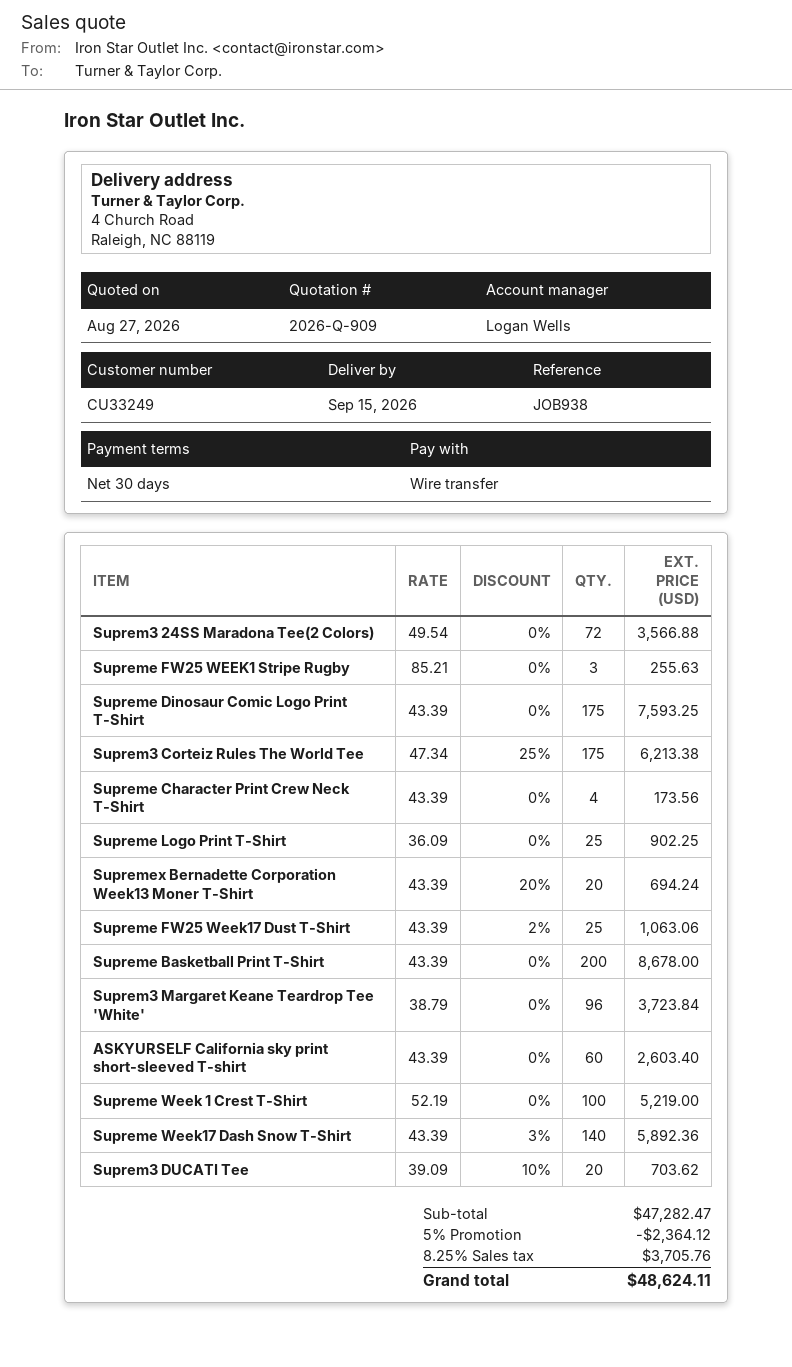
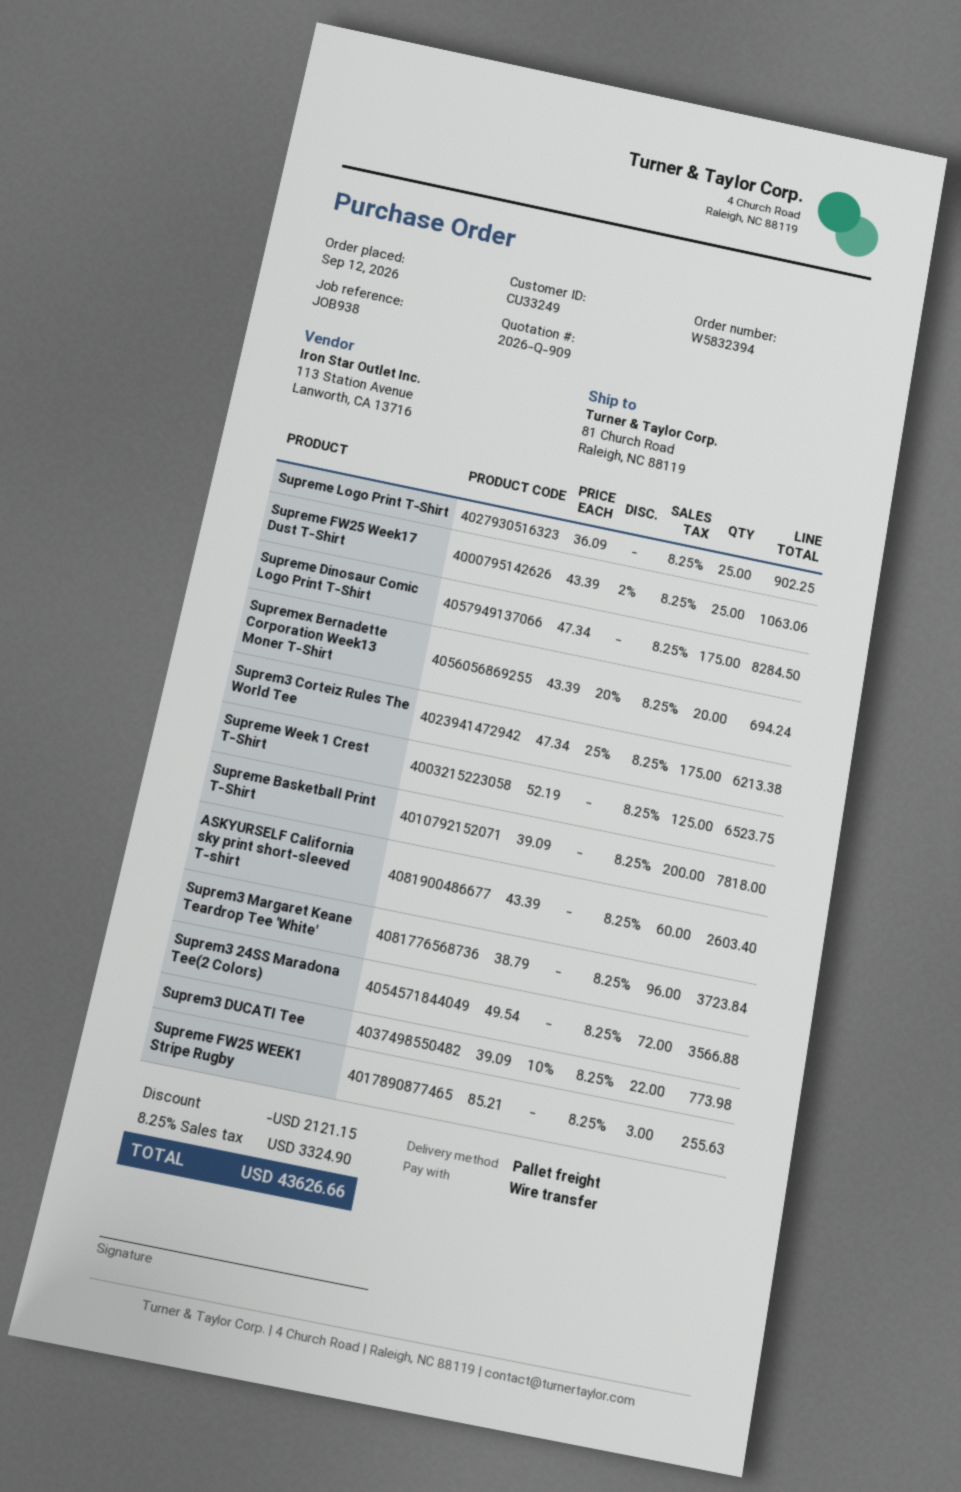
ship to: 4 Church Road, Raleigh, NC 88119 -> 81 Church Road, Raleigh, NC 88119
Supreme Dinosaur Comic Logo Print T-Shirt: 175 x 43.39 = 7593.25 -> 175 x 47.34 = 8284.50
Supreme Character Print Crew Neck T‑Shirt: 4 x 43.39 = 173.56 -> none
Supreme Basketball Print T-Shirt: 200 x 43.39 = 8678.00 -> 200 x 39.09 = 7818.00
Supreme Week 1 Crest T-Shirt: 100 x 52.19 = 5219.00 -> 125 x 52.19 = 6523.75
Supreme Week17 Dash Snow T-Shirt: 140 x 43.39 - 3% = 5892.36 -> none
Suprem3 DUCATI Tee: 20 x 39.09 - 10% = 703.62 -> 22 x 39.09 - 10% = 773.98
discount: 2364.12 -> 2121.15
tax: 8.25% = 3705.76 -> 8.25% = 3324.90
total: 48624.11 -> 43626.66

